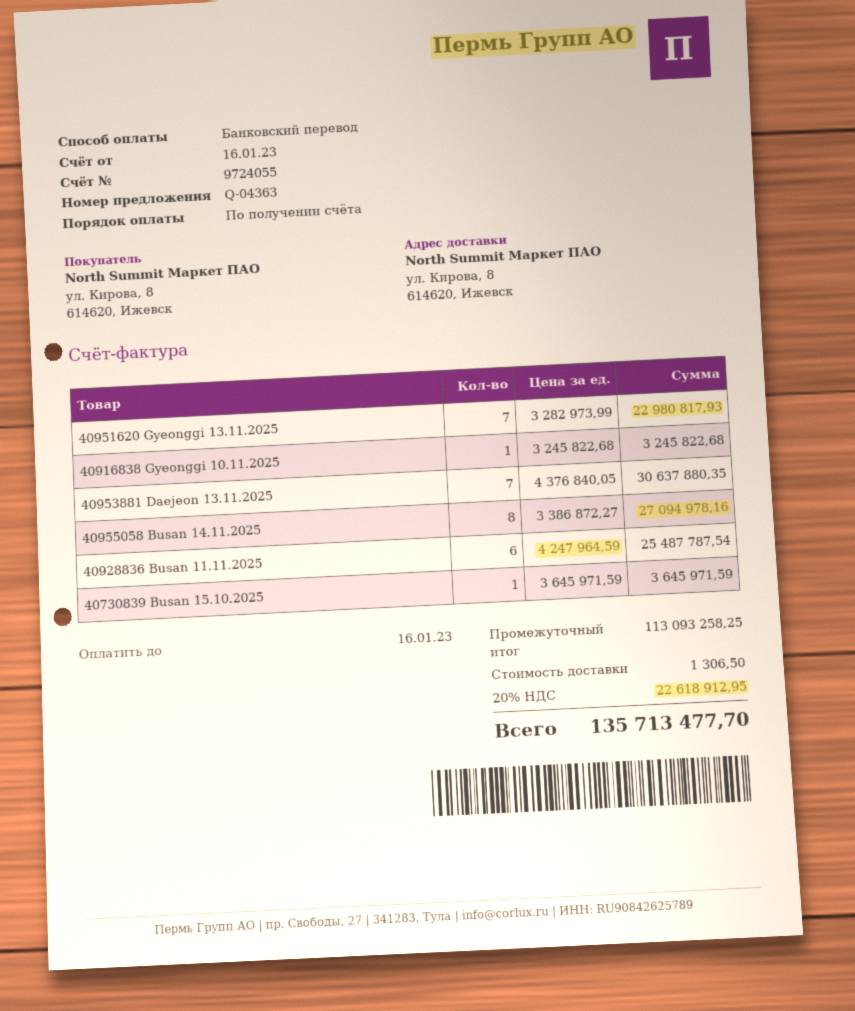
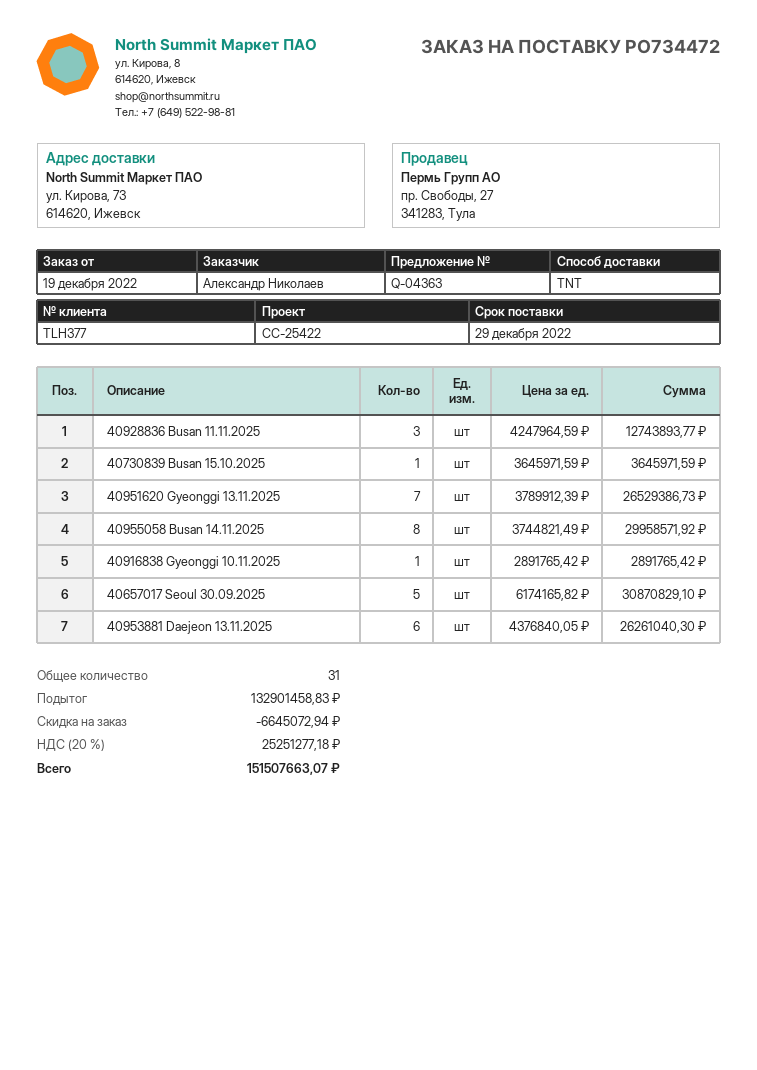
ship to: ул. Кирова, 8, 614620, Ижевск -> ул. Кирова, 73, 614620, Ижевск
40951620 Gyeonggi 13.11.2025: 7 x 3282973.99 = 22980817.93 -> 7 x 3789912.39 = 26529386.73
40916838 Gyeonggi 10.11.2025: 1 x 3245822.68 = 3245822.68 -> 1 x 2891765.42 = 2891765.42
40953881 Daejeon 13.11.2025: 7 x 4376840.05 = 30637880.35 -> 6 x 4376840.05 = 26261040.30
40955058 Busan 14.11.2025: 8 x 3386872.27 = 27094978.16 -> 8 x 3744821.49 = 29958571.92
40928836 Busan 11.11.2025: 6 x 4247964.59 = 25487787.54 -> 3 x 4247964.59 = 12743893.77
40657017 Seoul 30.09.2025: none -> 5 x 6174165.82 = 30870829.10
subtotal: 113093258.25 -> 132901458.83
discount: none -> 6645072.94
shipping: 1306.50 -> none
tax: 20% = 22618912.95 -> 20% = 25251277.18
total: 135713477.70 -> 151507663.07

